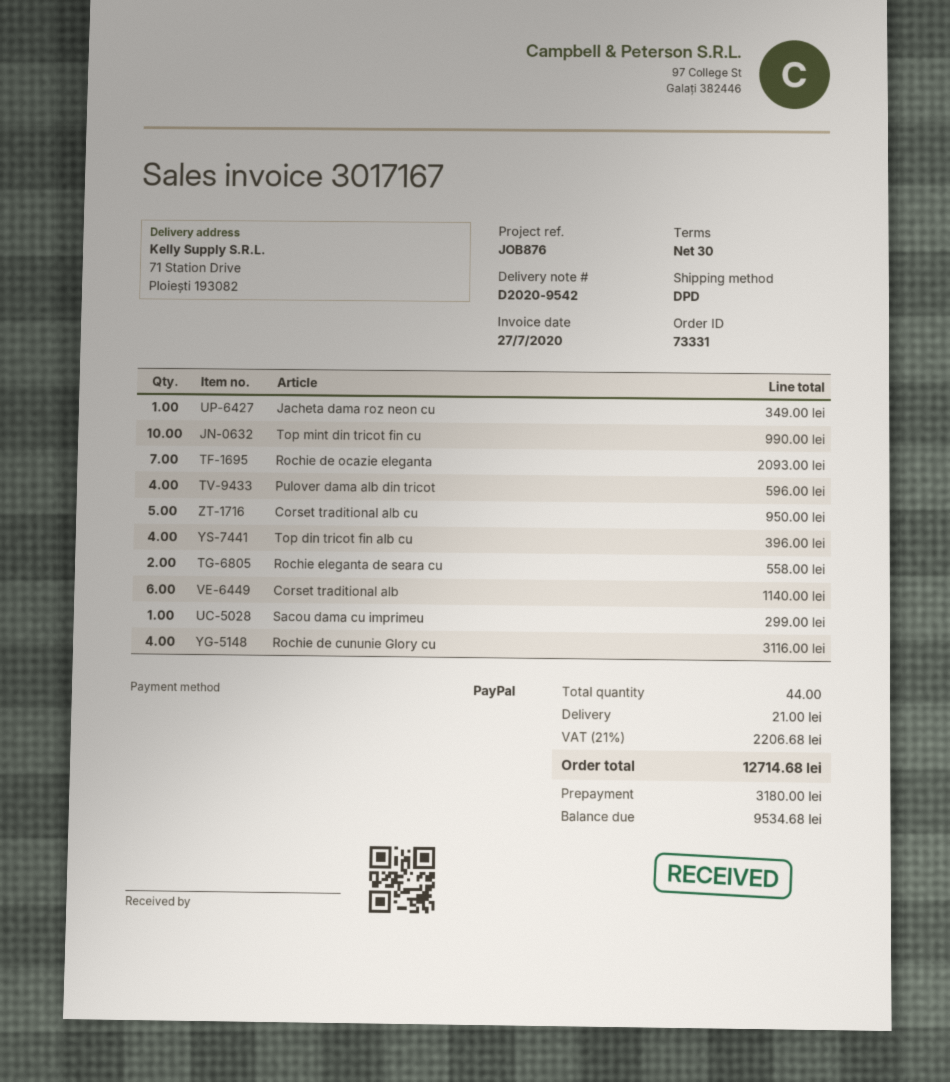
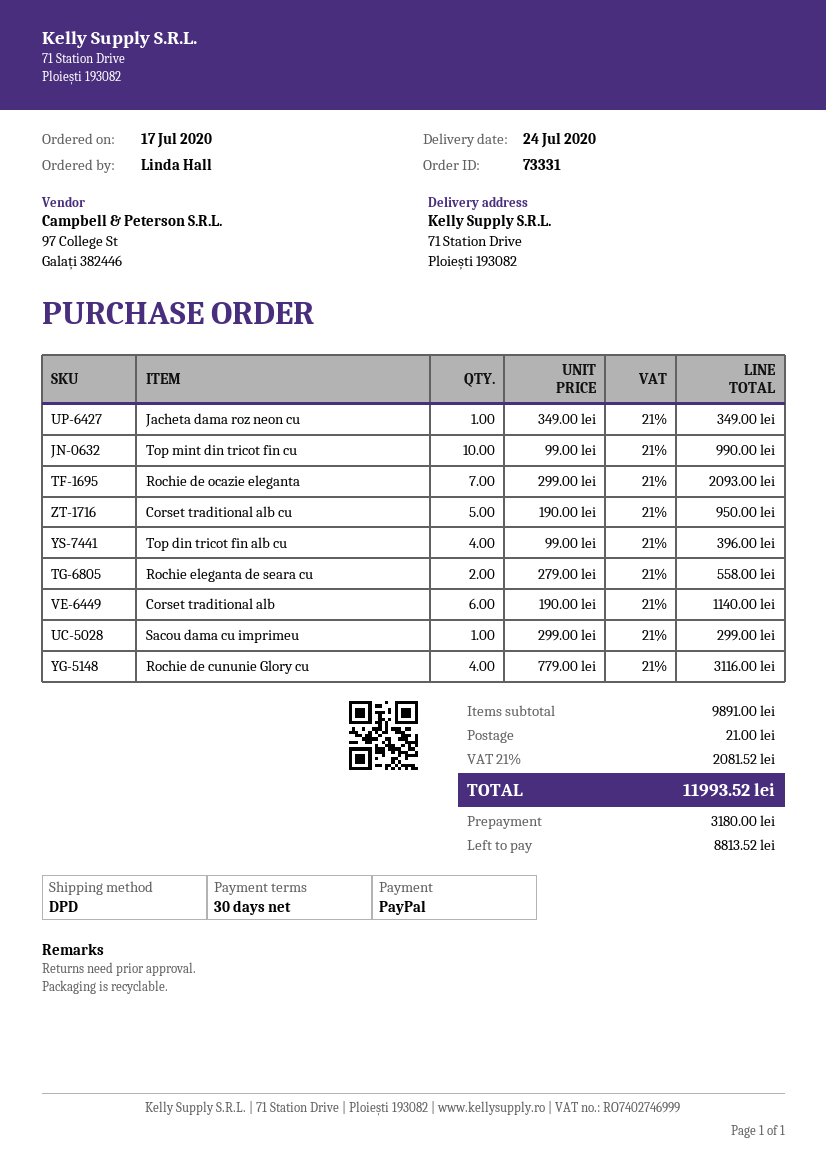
Pulover dama alb din tricot: 4 for 596.00 -> none
tax: 21% = 2206.68 -> 21% = 2081.52
total: 12714.68 -> 11993.52
balance: 9534.68 -> 8813.52

